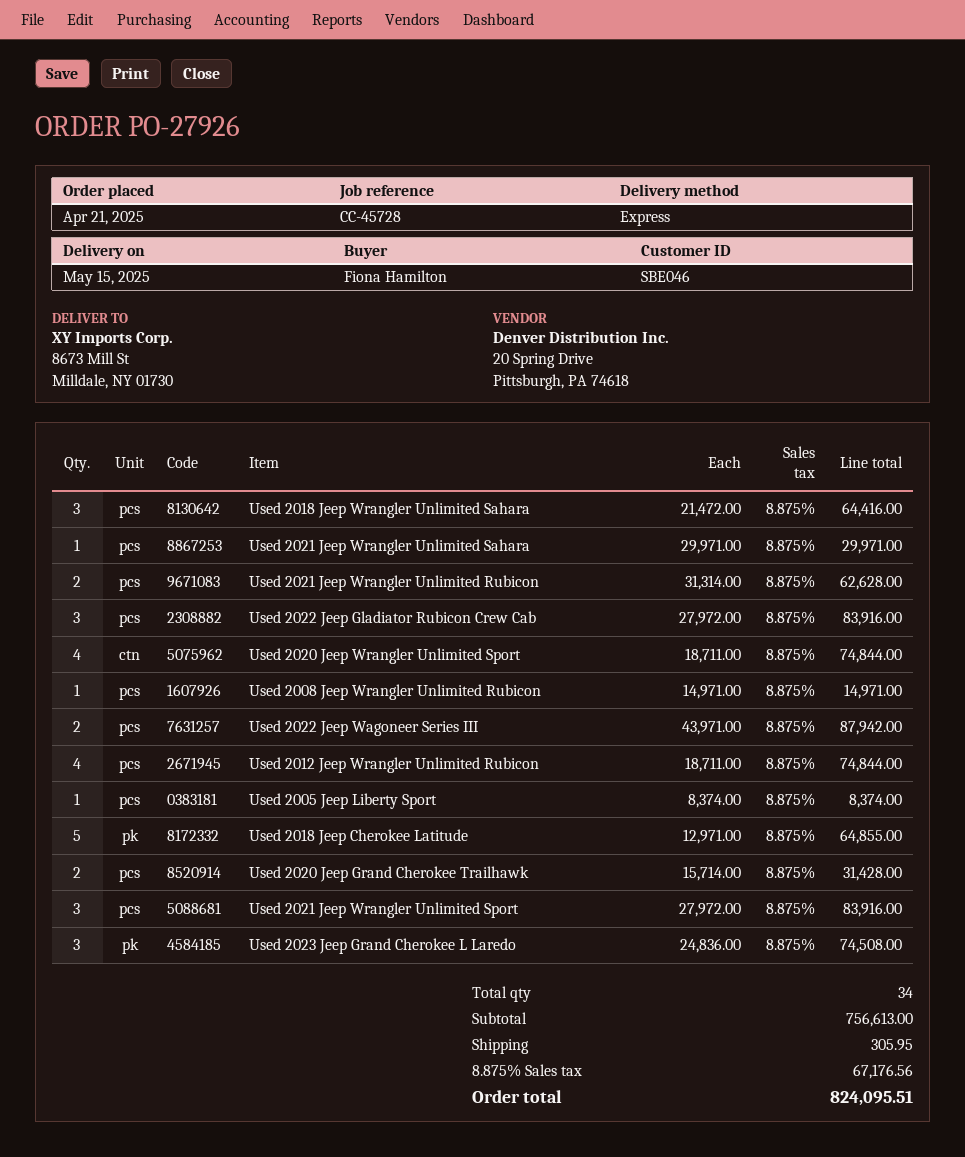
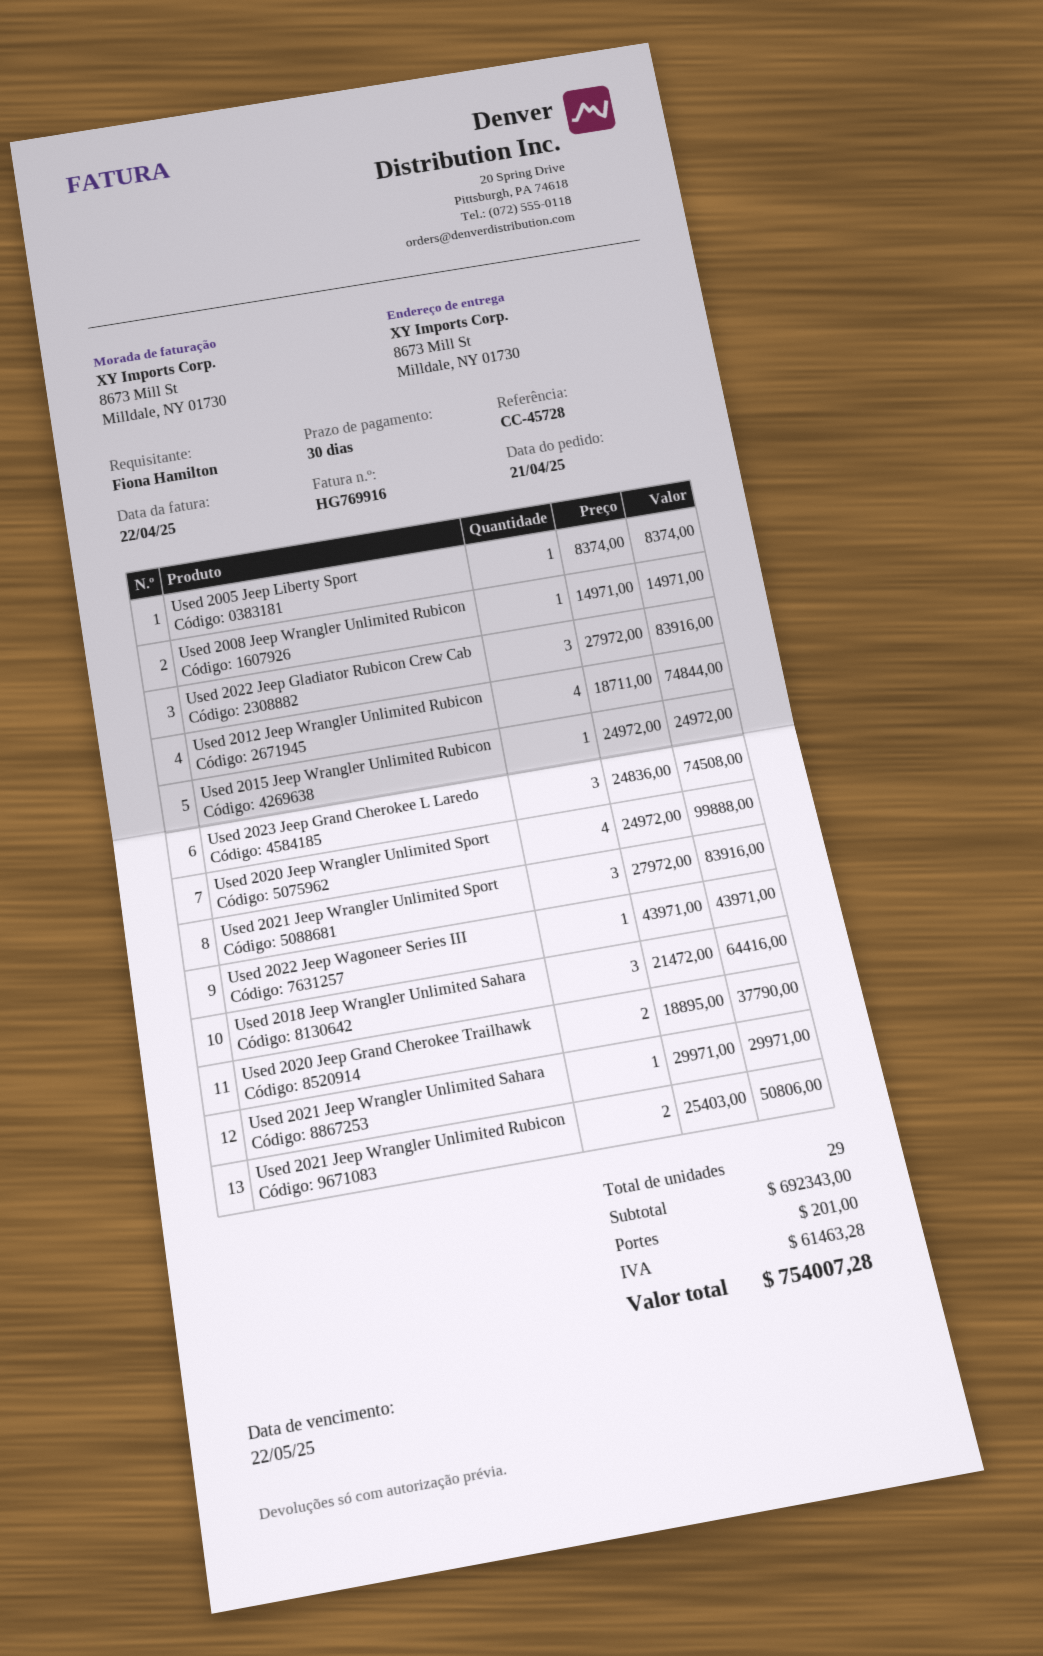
Used 2021 Jeep Wrangler Unlimited Rubicon: 2 x 31314.00 = 62628.00 -> 2 x 25403.00 = 50806.00
Used 2020 Jeep Wrangler Unlimited Sport: 4 x 18711.00 = 74844.00 -> 4 x 24972.00 = 99888.00
Used 2022 Jeep Wagoneer Series III: 2 x 43971.00 = 87942.00 -> 1 x 43971.00 = 43971.00
Used 2018 Jeep Cherokee Latitude: 5 x 12971.00 = 64855.00 -> none
Used 2020 Jeep Grand Cherokee Trailhawk: 2 x 15714.00 = 31428.00 -> 2 x 18895.00 = 37790.00
Used 2015 Jeep Wrangler Unlimited Rubicon: none -> 1 x 24972.00 = 24972.00
total quantity: 34 -> 29
subtotal: 756613.00 -> 692343.00
shipping: 305.95 -> 201.00
tax: 67176.56 -> 61463.28
total: 824095.51 -> 754007.28

